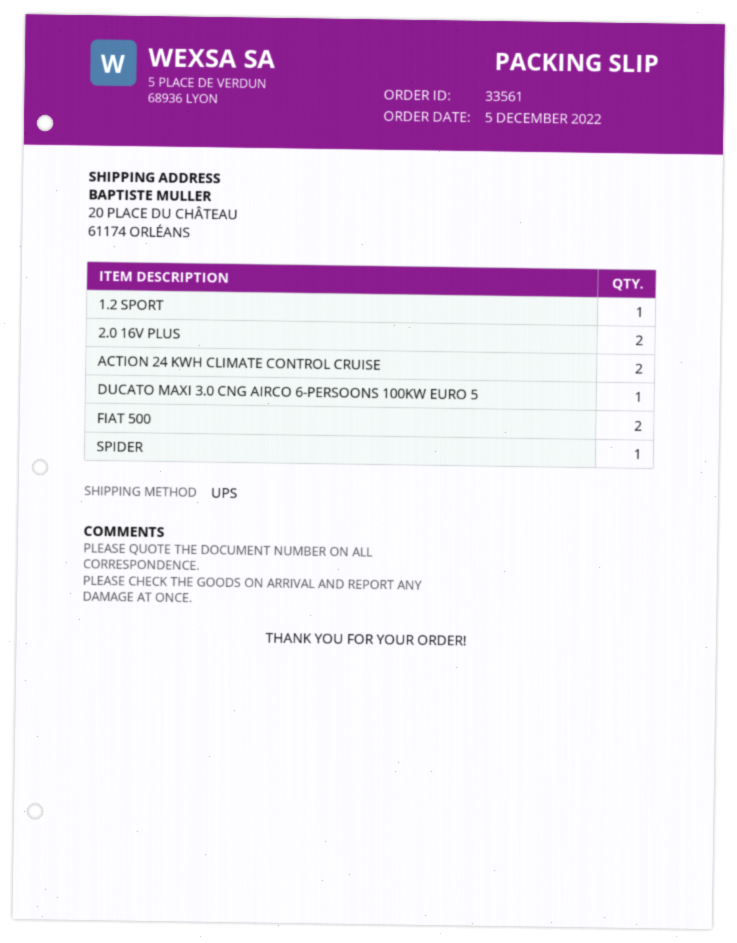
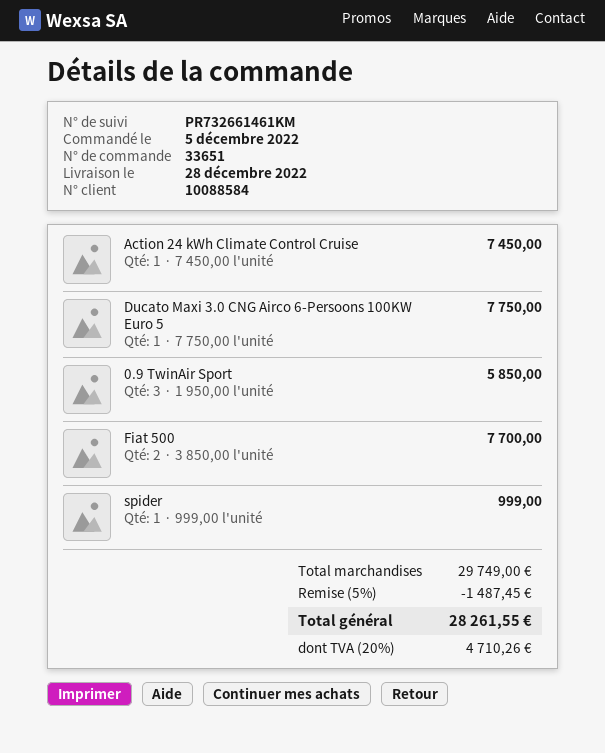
order number: 33561 -> 33651
1.2 SPORT: 1 -> none
2.0 16V PLUS: 2 -> none
ACTION 24 KWH CLIMATE CONTROL CRUISE: 2 -> 1
0.9 TwinAir Sport: none -> 3

